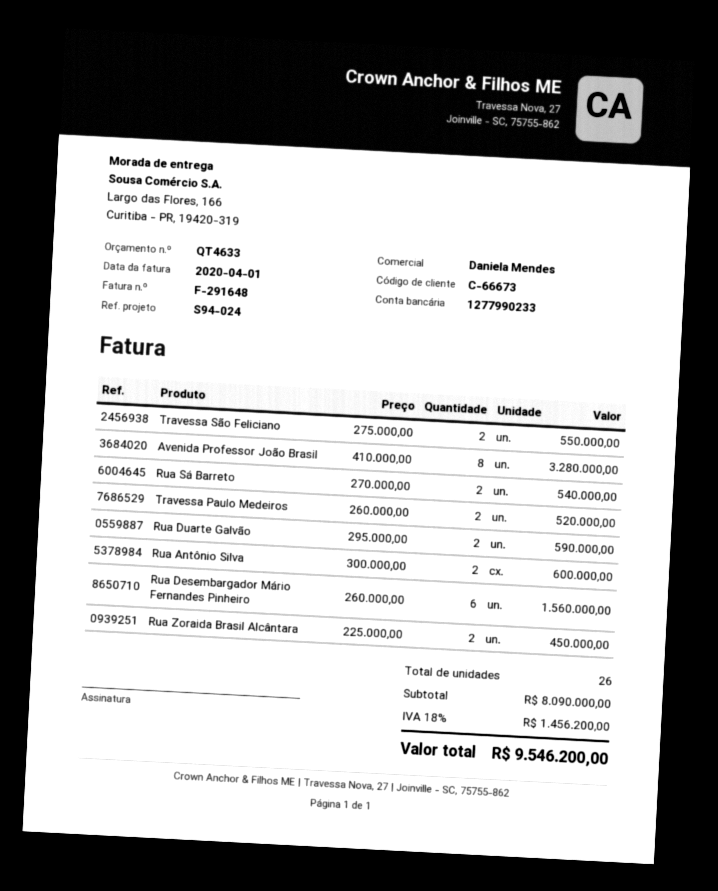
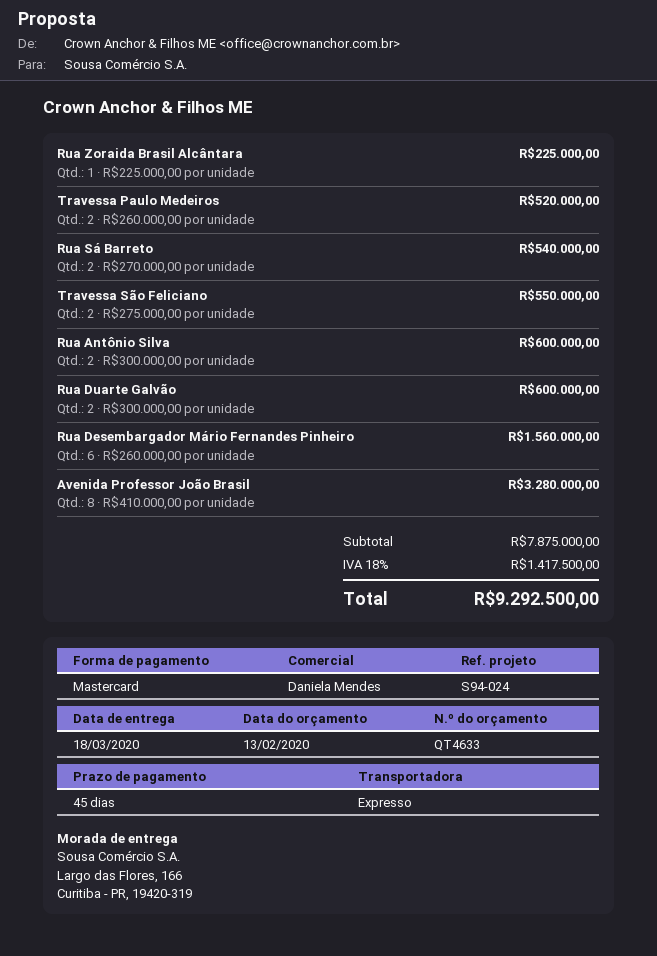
Rua Duarte Galvão: 2 x 295000.00 = 590000.00 -> 2 x 300000.00 = 600000.00
Rua Zoraida Brasil Alcântara: 2 x 225000.00 = 450000.00 -> 1 x 225000.00 = 225000.00
subtotal: 8090000.00 -> 7875000.00
tax: 18% = 1456200.00 -> 18% = 1417500.00
total: 9546200.00 -> 9292500.00

